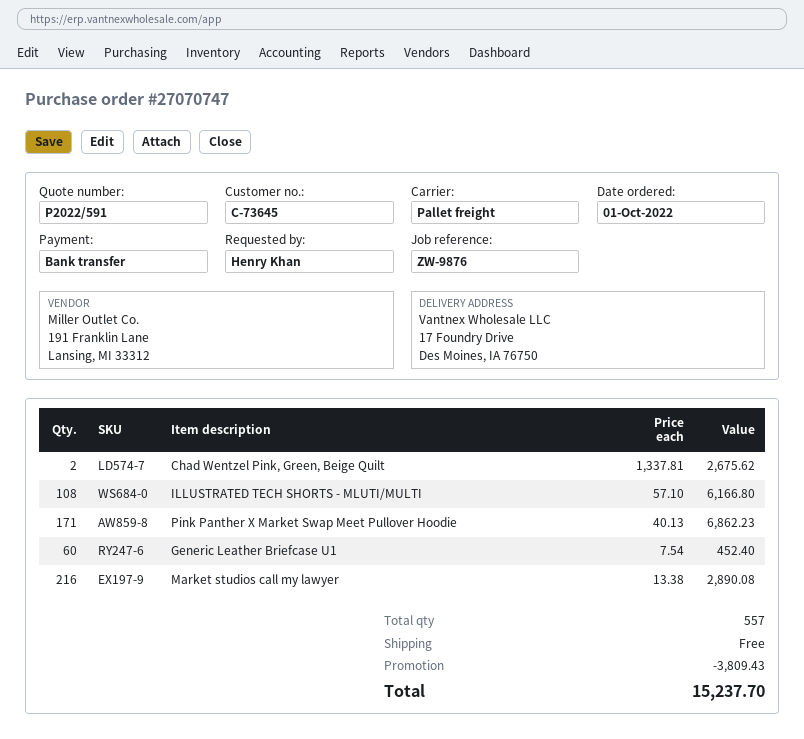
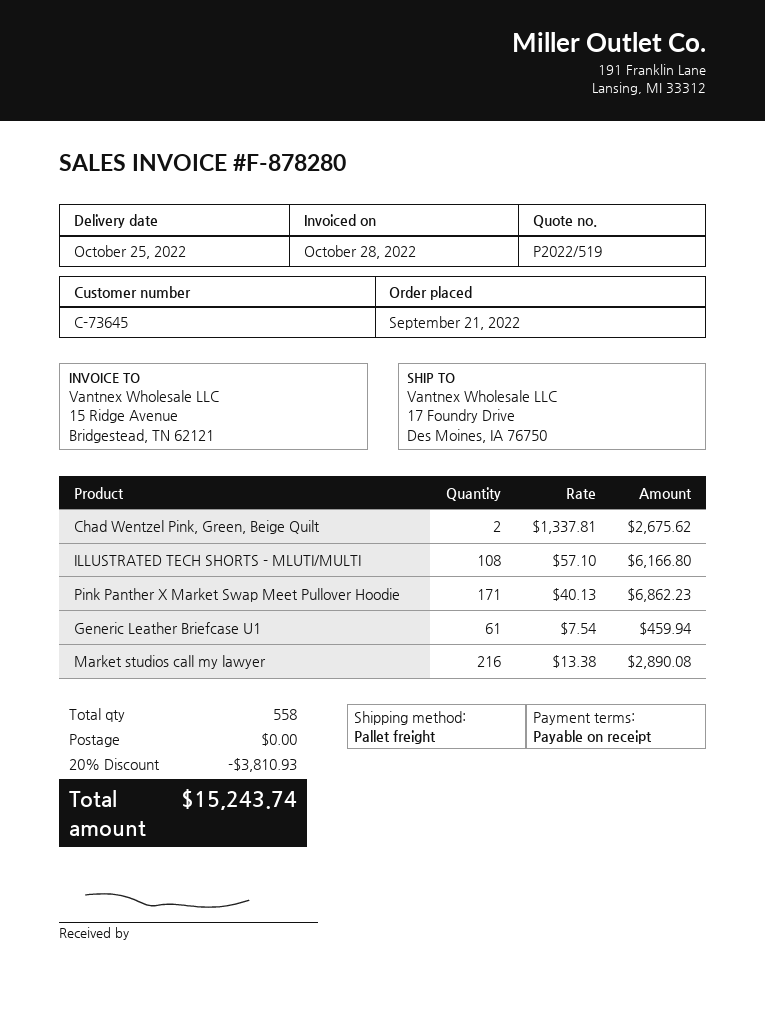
quote number: P2022/591 -> P2022/519
order date: 2022-10-01 -> 2022-09-21
Generic Leather Briefcase U1: 60 x 7.54 = 452.40 -> 61 x 7.54 = 459.94
total quantity: 557 -> 558
discount: 3809.43 -> 3810.93
total: 15237.70 -> 15243.74

